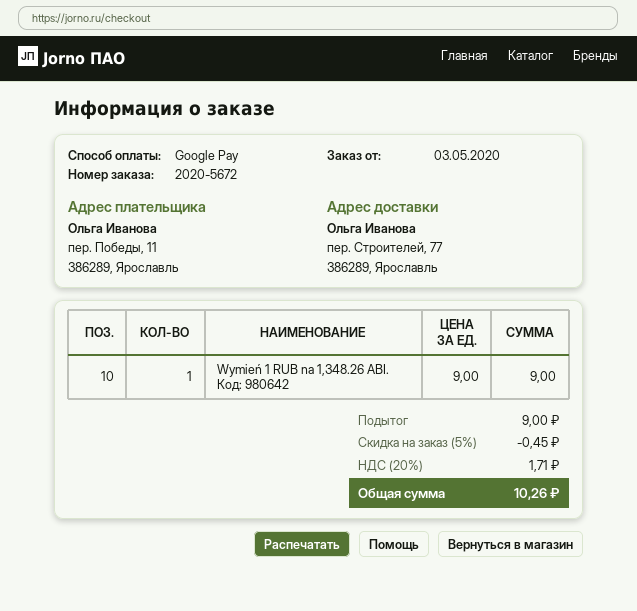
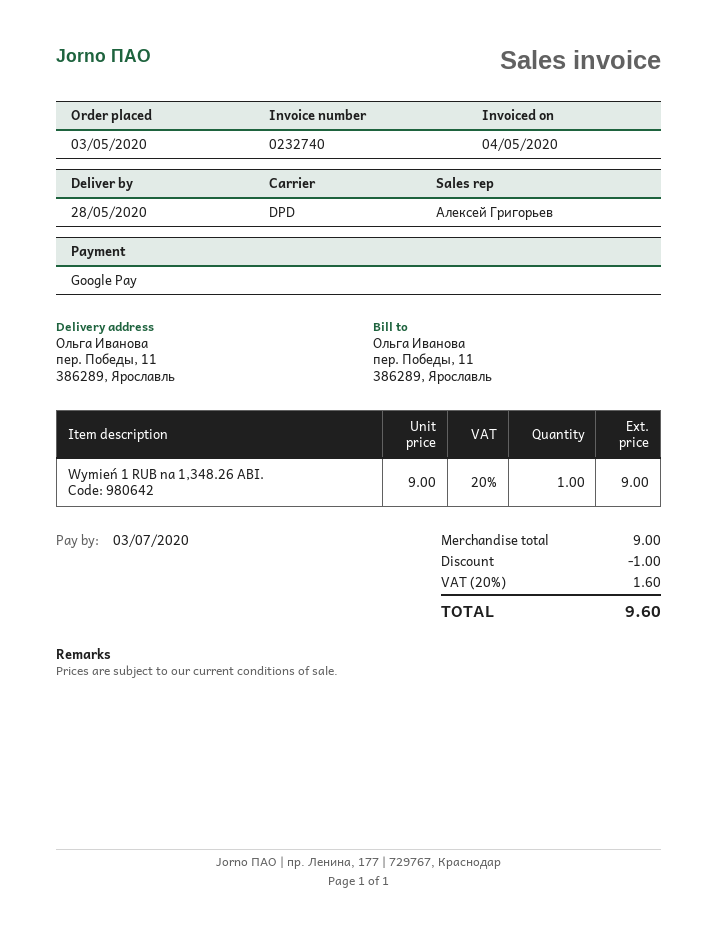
ship to: пер. Строителей, 77, 386289, Ярославль -> пер. Победы, 11, 386289, Ярославль
discount: 0.45 -> 1.00
tax: 20% = 1.71 -> 20% = 1.60
total: 10.26 -> 9.60

